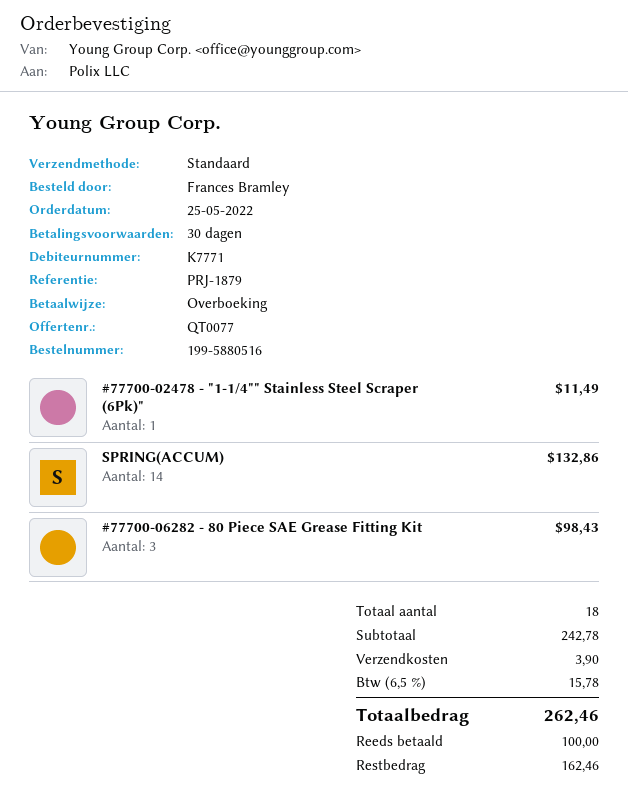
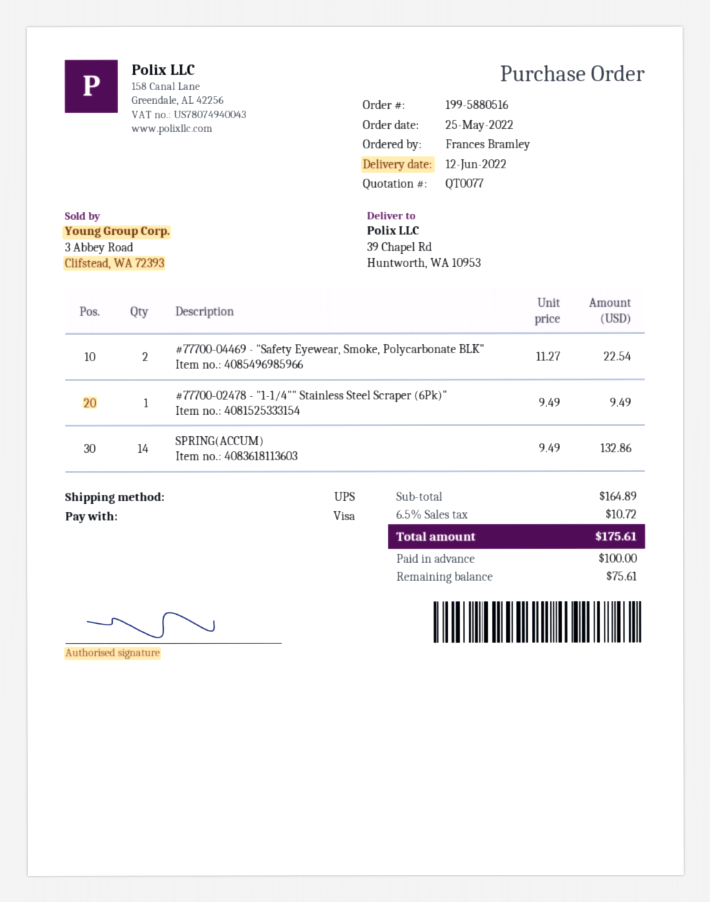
payment method: bank transfer -> Visa
shipping method: standard -> UPS
#77700-02478 - "1-1/4"" Stainless Steel Scraper (6Pk)": 1 for 11.49 -> 1 for 9.49
#77700-06282 - 80 Piece SAE Grease Fitting Kit: 3 for 98.43 -> none
#77700-04469 - "Safety Eyewear, Smoke, Polycarbonate BLK": none -> 2 for 22.54
subtotal: 242.78 -> 164.89
shipping: 3.90 -> none
tax: 6.5% = 15.78 -> 6.5% = 10.72
total: 262.46 -> 175.61
balance: 162.46 -> 75.61

